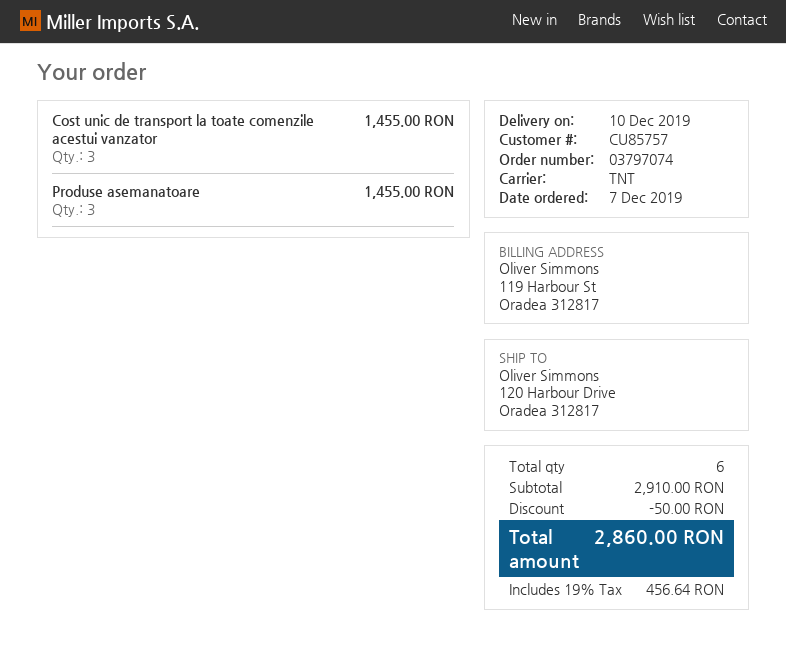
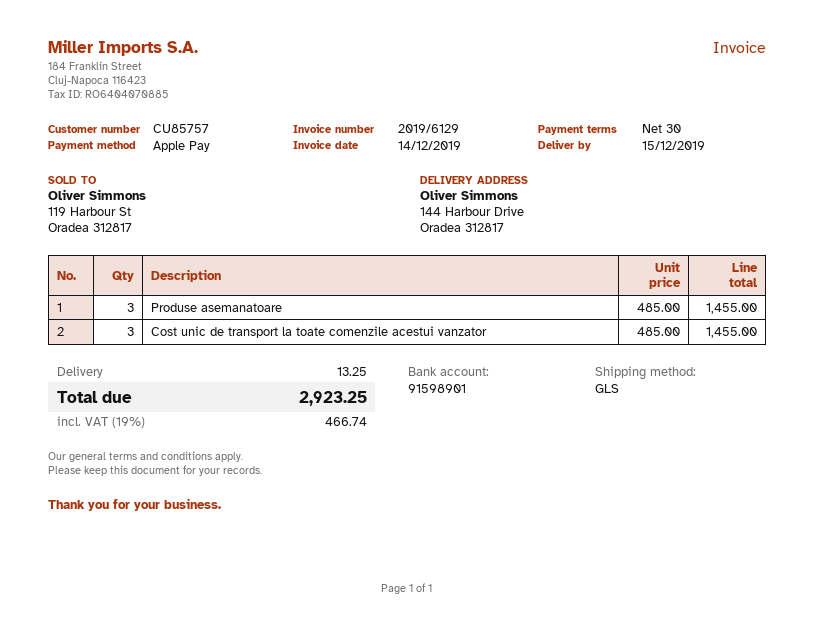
delivery date: 2019-12-10 -> 2019-12-15
shipping method: TNT -> GLS
ship to: 120 Harbour Drive, Oradea 312817 -> 144 Harbour Drive, Oradea 312817
discount: 50.00 -> none
shipping: none -> 13.25
tax: 19% = 456.64 -> 19% = 466.74
total: 2860.00 -> 2923.25

